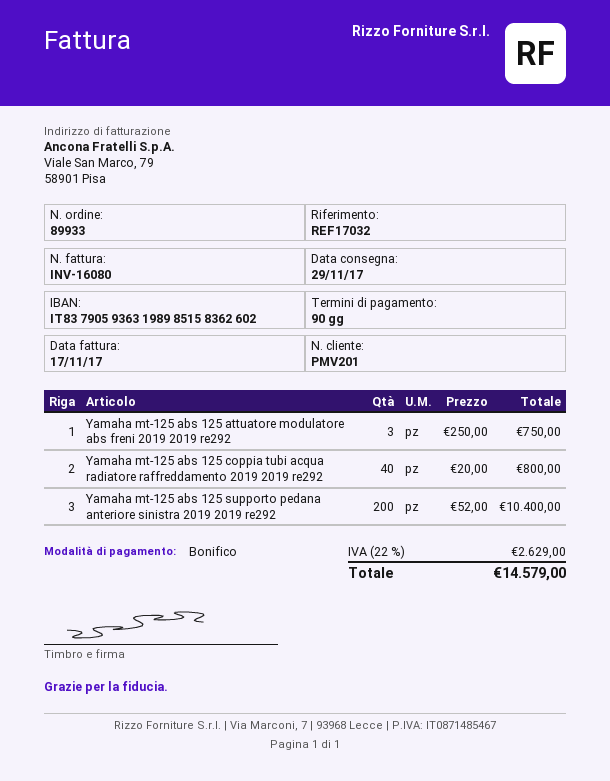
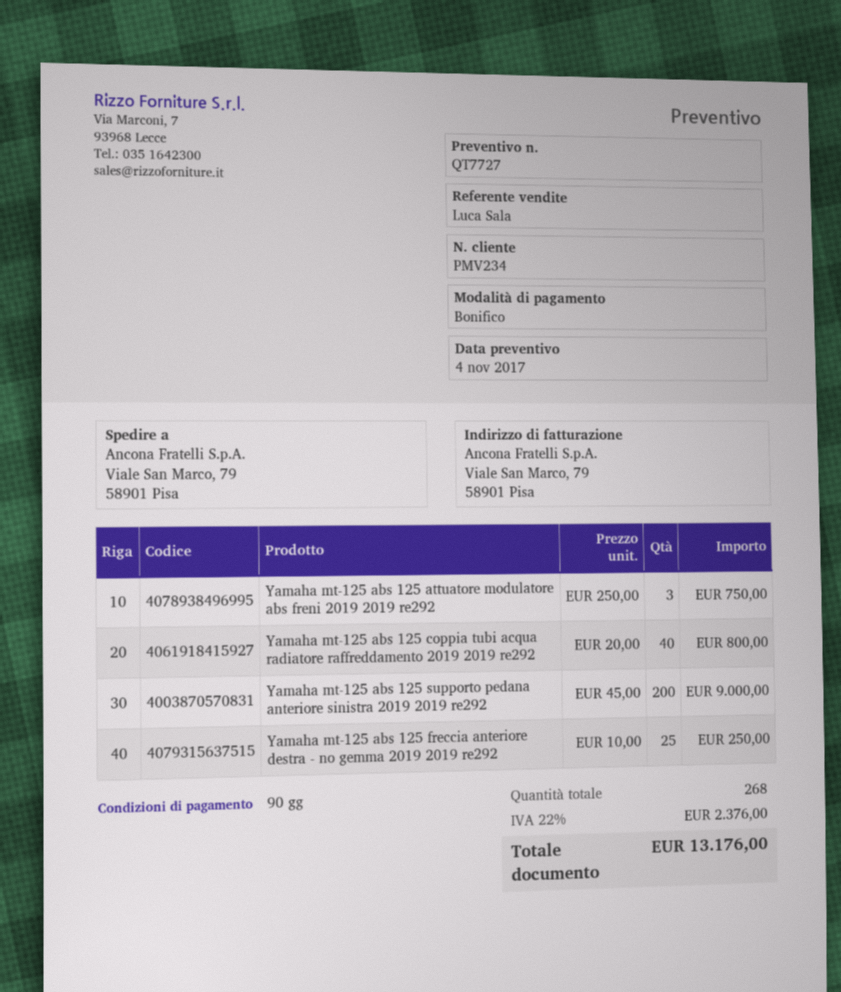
customer number: PMV201 -> PMV234
Yamaha mt-125 abs 125 supporto pedana anteriore sinistra 2019 2019 re292: 200 x 52.00 = 10400.00 -> 200 x 45.00 = 9000.00
Yamaha mt-125 abs 125 freccia anteriore destra - no gemma 2019 2019 re292: none -> 25 x 10.00 = 250.00
tax: 22% = 2629.00 -> 22% = 2376.00
total: 14579.00 -> 13176.00

